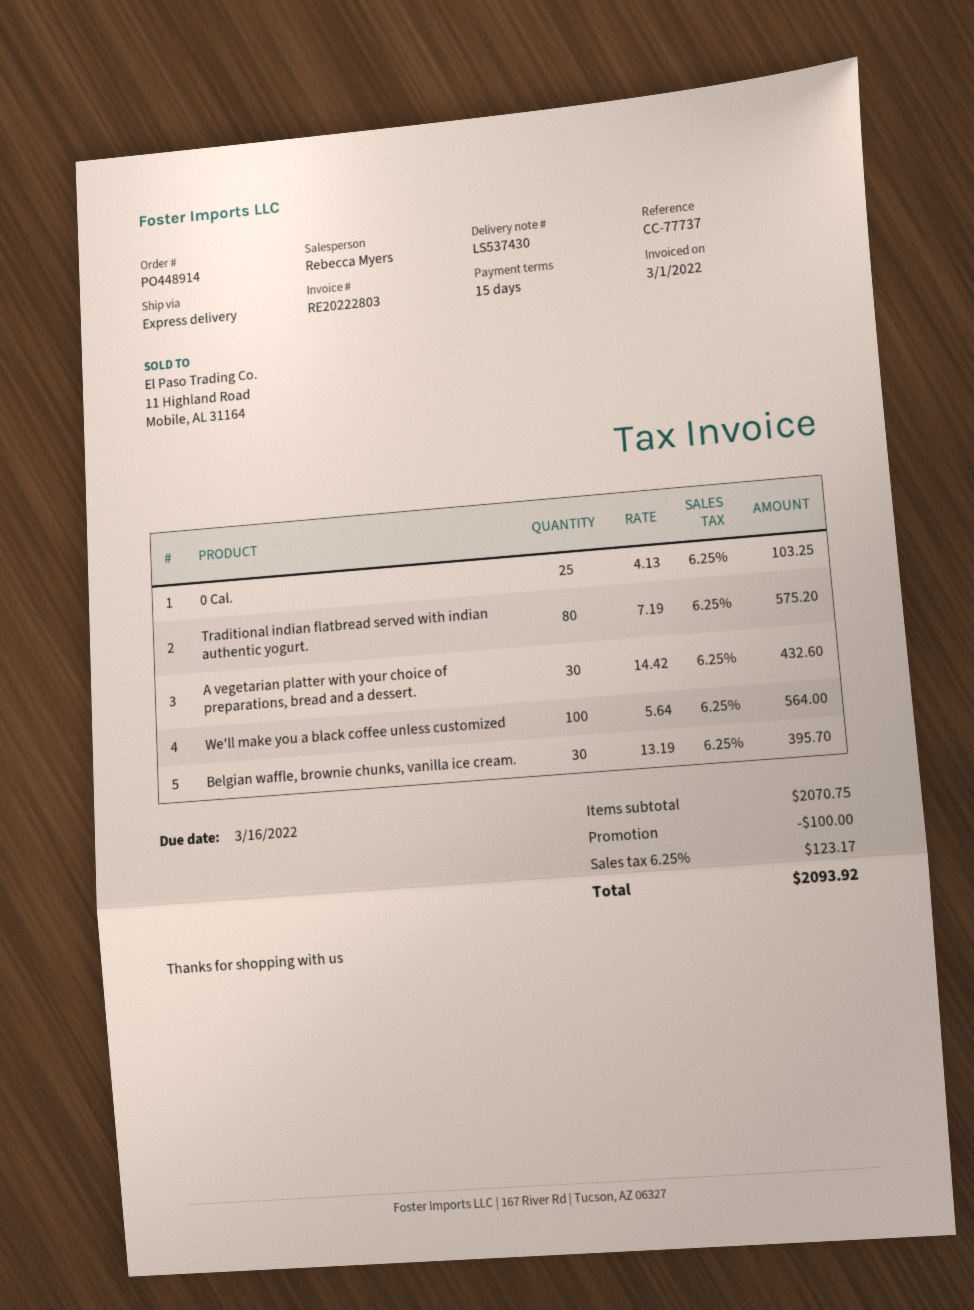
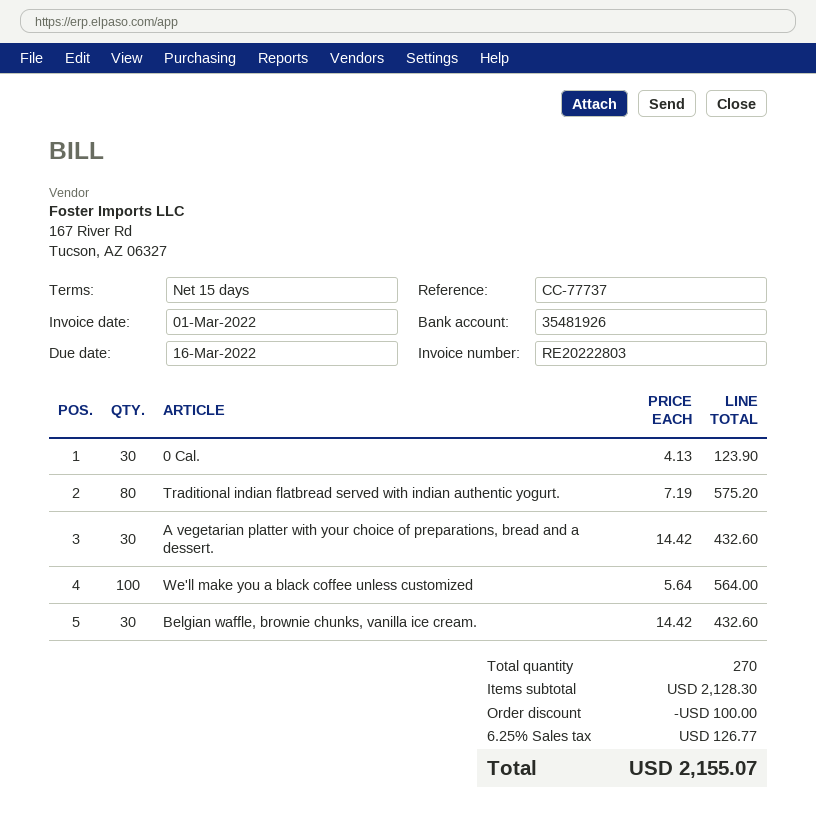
0 Cal.: 25 x 4.13 = 103.25 -> 30 x 4.13 = 123.90
Belgian waffle, brownie chunks, vanilla ice cream.: 30 x 13.19 = 395.70 -> 30 x 14.42 = 432.60
subtotal: 2070.75 -> 2128.30
tax: 6.25% = 123.17 -> 6.25% = 126.77
total: 2093.92 -> 2155.07

